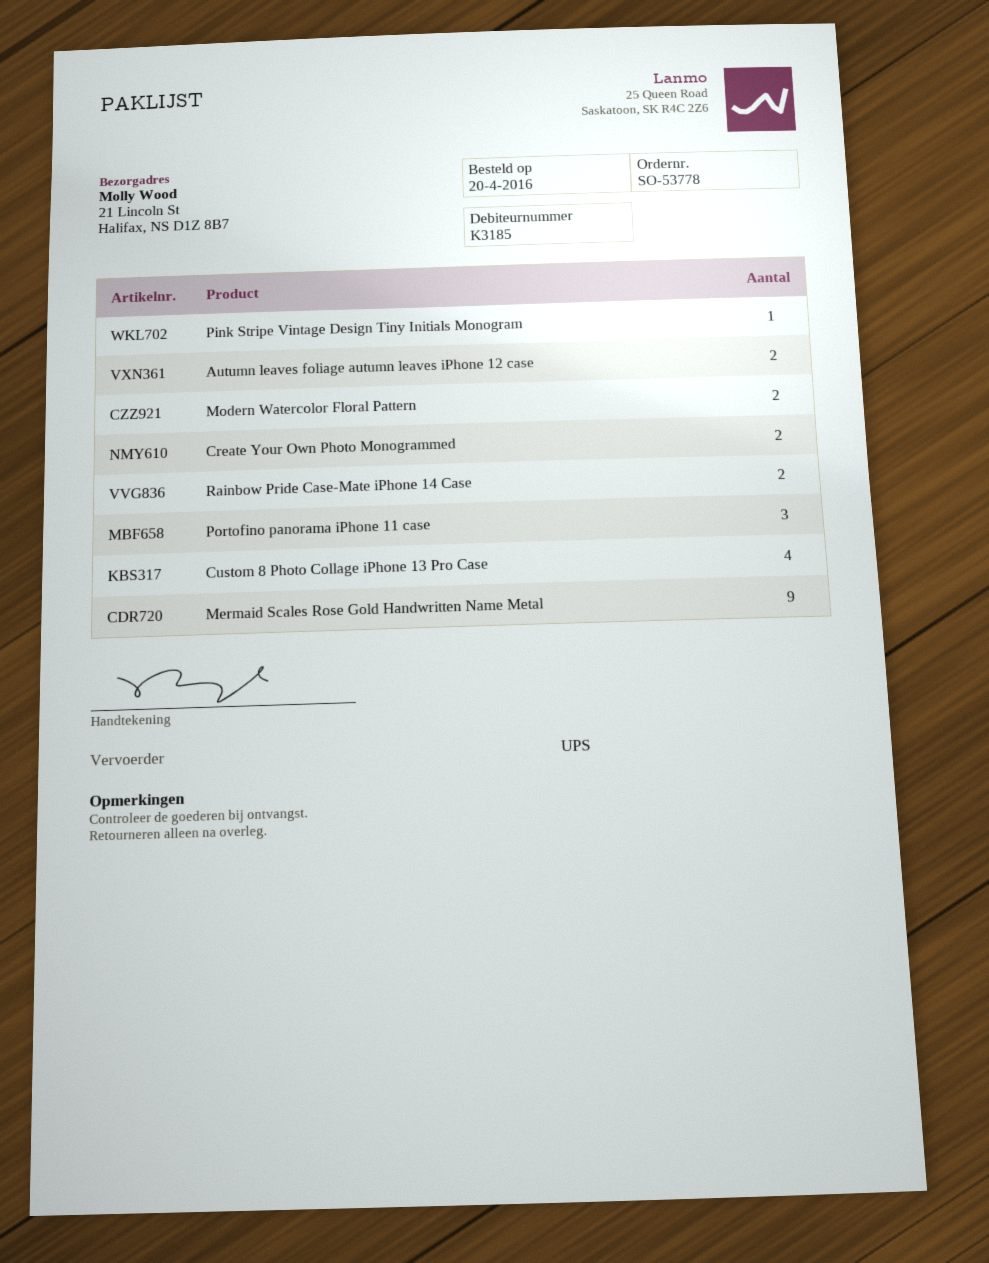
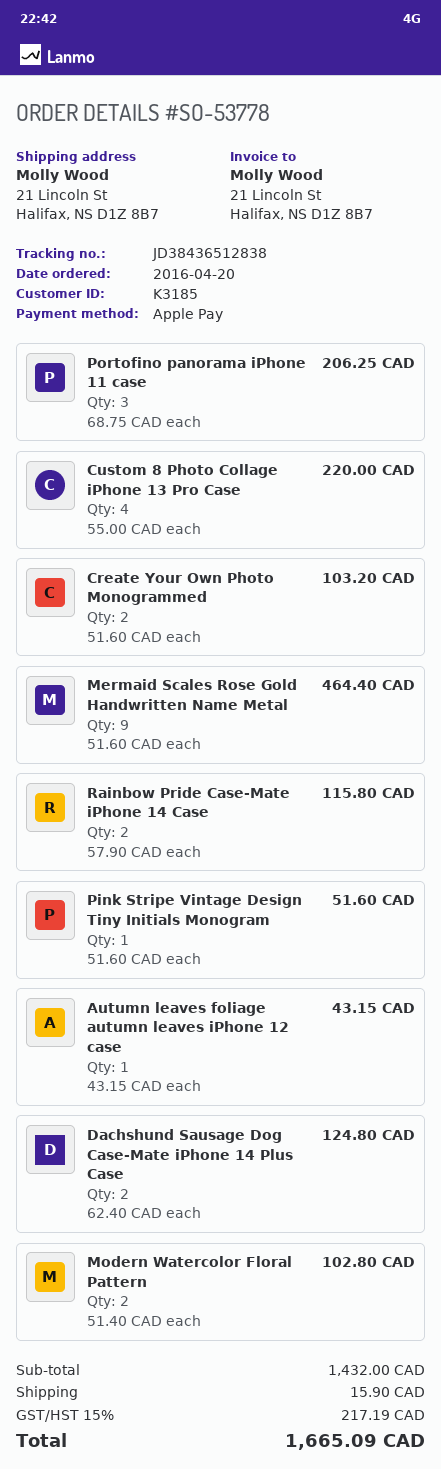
Autumn leaves foliage autumn leaves iPhone 12 case: 2 -> 1
Dachshund Sausage Dog Case-Mate iPhone 14 Plus Case: none -> 2

